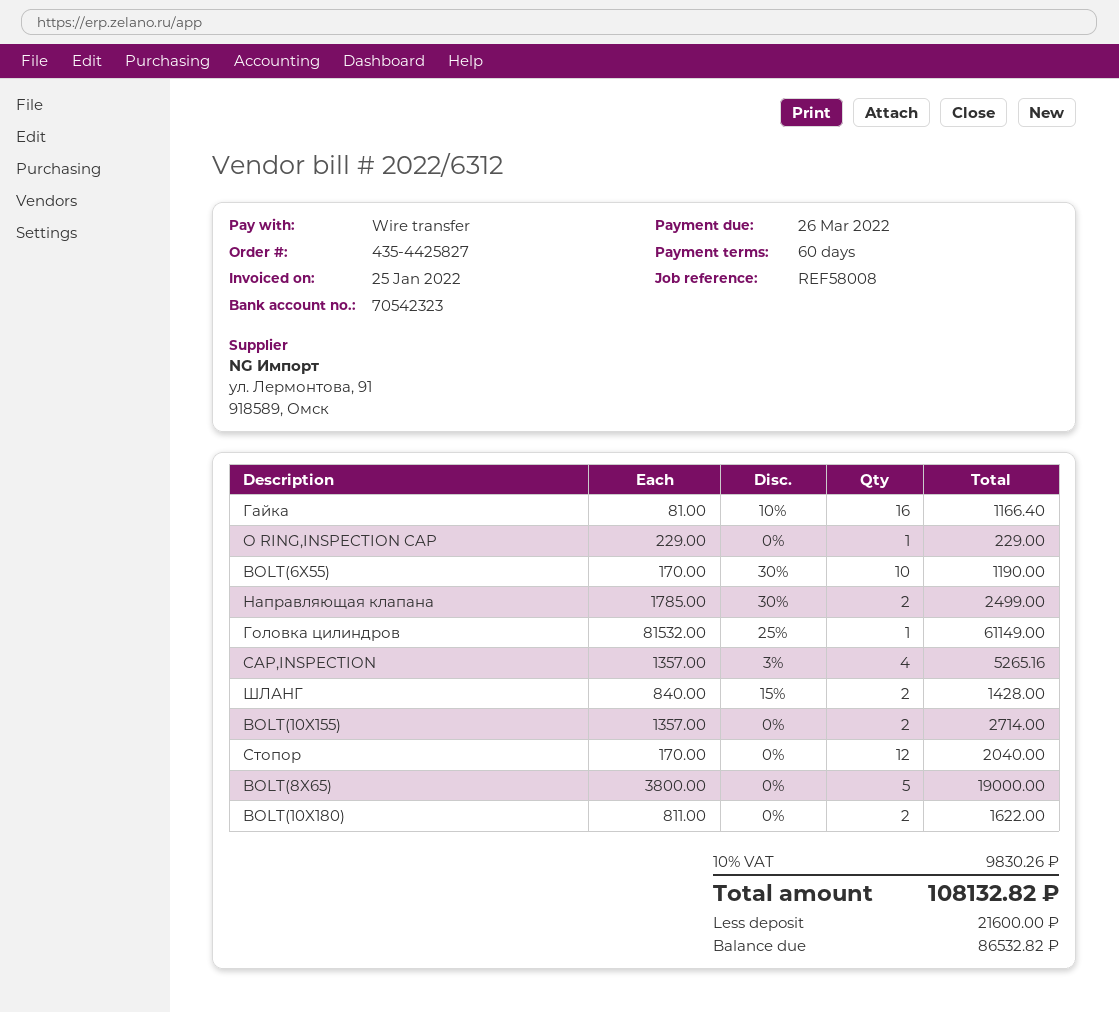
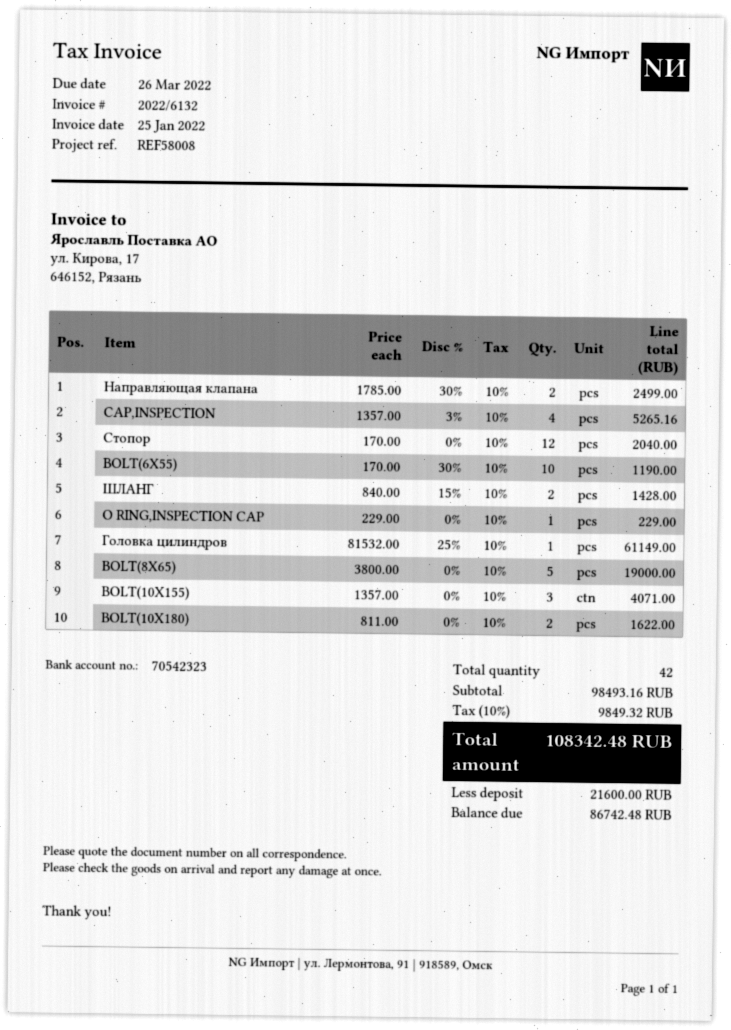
invoice number: 2022/6312 -> 2022/6132
Гайка: 16 x 81.00 - 10% = 1166.40 -> none
BOLT(10X155): 2 x 1357.00 = 2714.00 -> 3 x 1357.00 = 4071.00
tax: 10% = 9830.26 -> 10% = 9849.32
total: 108132.82 -> 108342.48
balance: 86532.82 -> 86742.48

